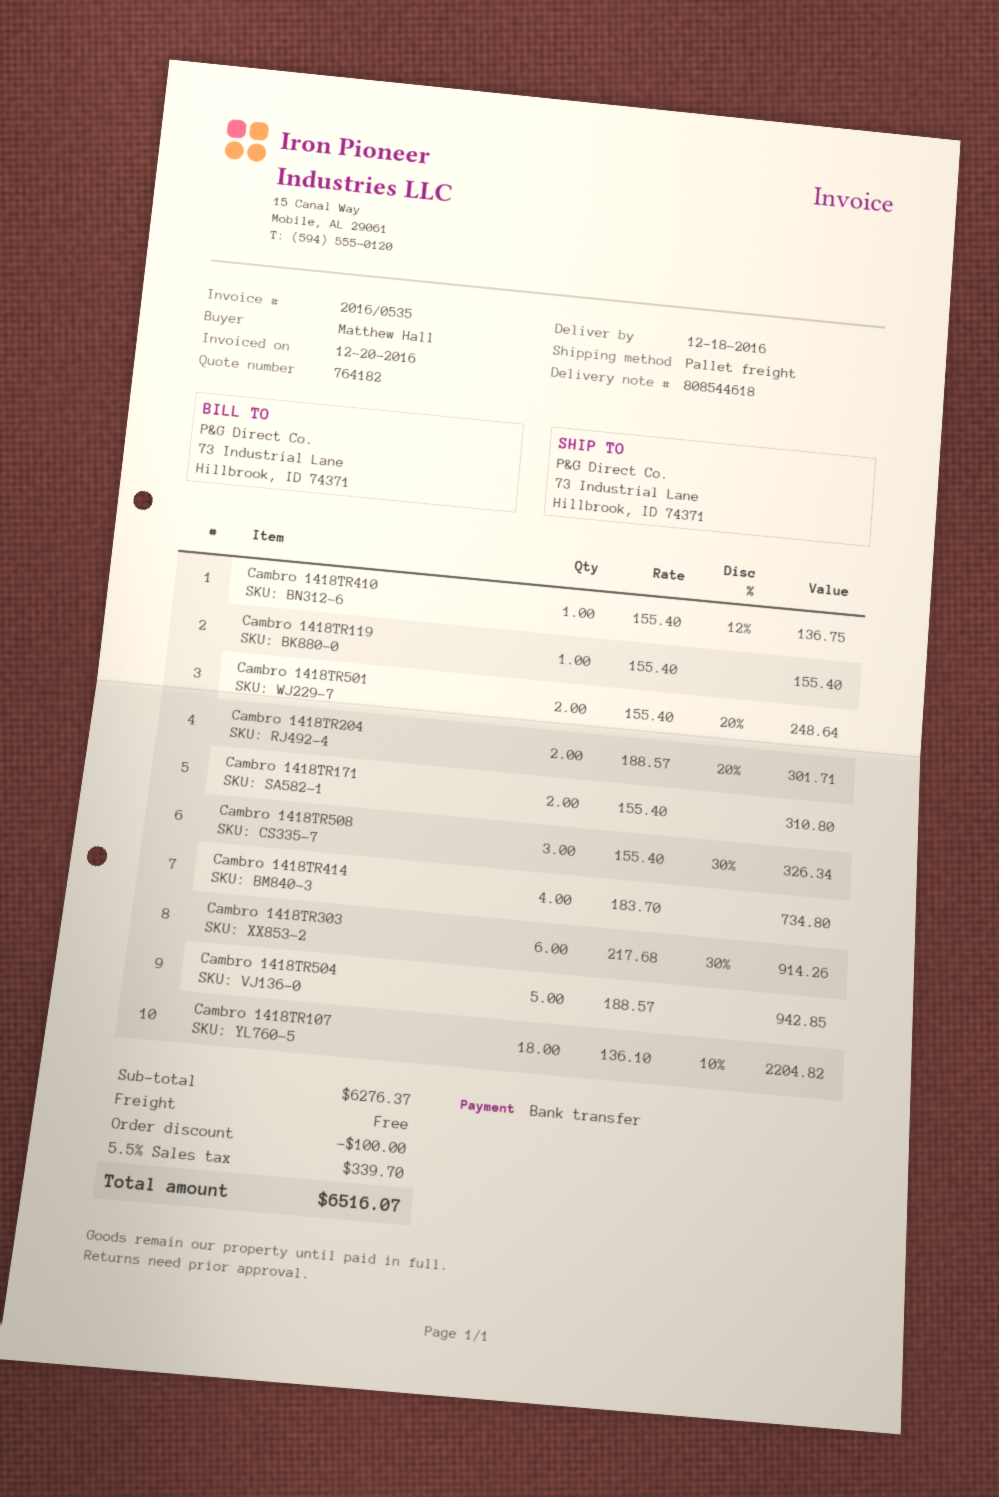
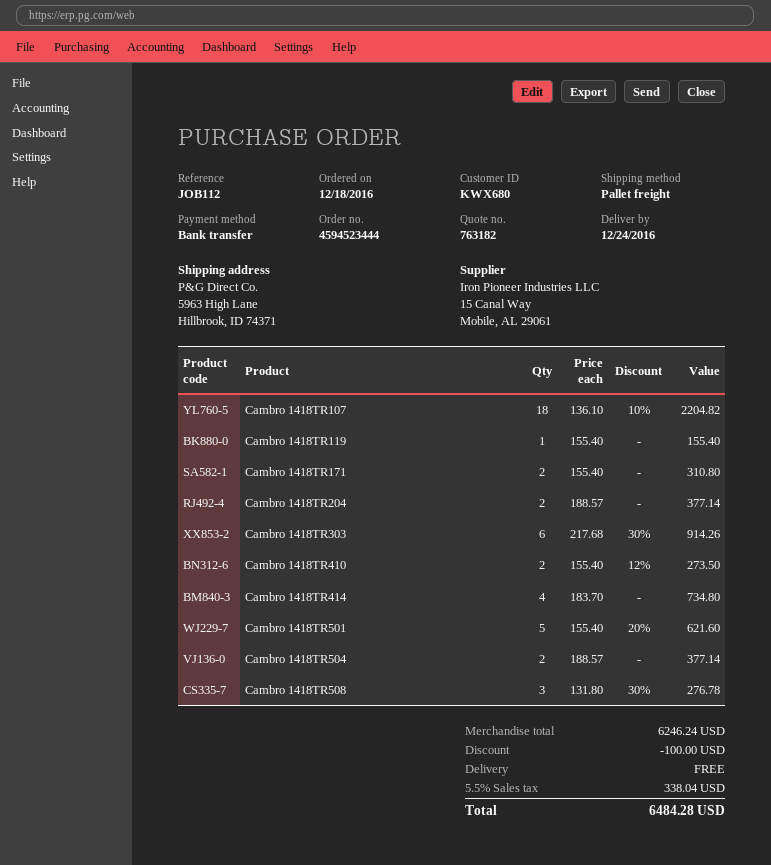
quote number: 764182 -> 763182
delivery date: 2016-12-18 -> 2016-12-24
ship to: 73 Industrial Lane, Hillbrook, ID 74371 -> 5963 High Lane, Hillbrook, ID 74371
Cambro 1418TR410: 1 x 155.40 - 12% = 136.75 -> 2 x 155.40 - 12% = 273.50
Cambro 1418TR501: 2 x 155.40 - 20% = 248.64 -> 5 x 155.40 - 20% = 621.60
Cambro 1418TR204: 2 x 188.57 - 20% = 301.71 -> 2 x 188.57 = 377.14
Cambro 1418TR508: 3 x 155.40 - 30% = 326.34 -> 3 x 131.80 - 30% = 276.78
Cambro 1418TR504: 5 x 188.57 = 942.85 -> 2 x 188.57 = 377.14
subtotal: 6276.37 -> 6246.24
tax: 5.5% = 339.70 -> 5.5% = 338.04
total: 6516.07 -> 6484.28

